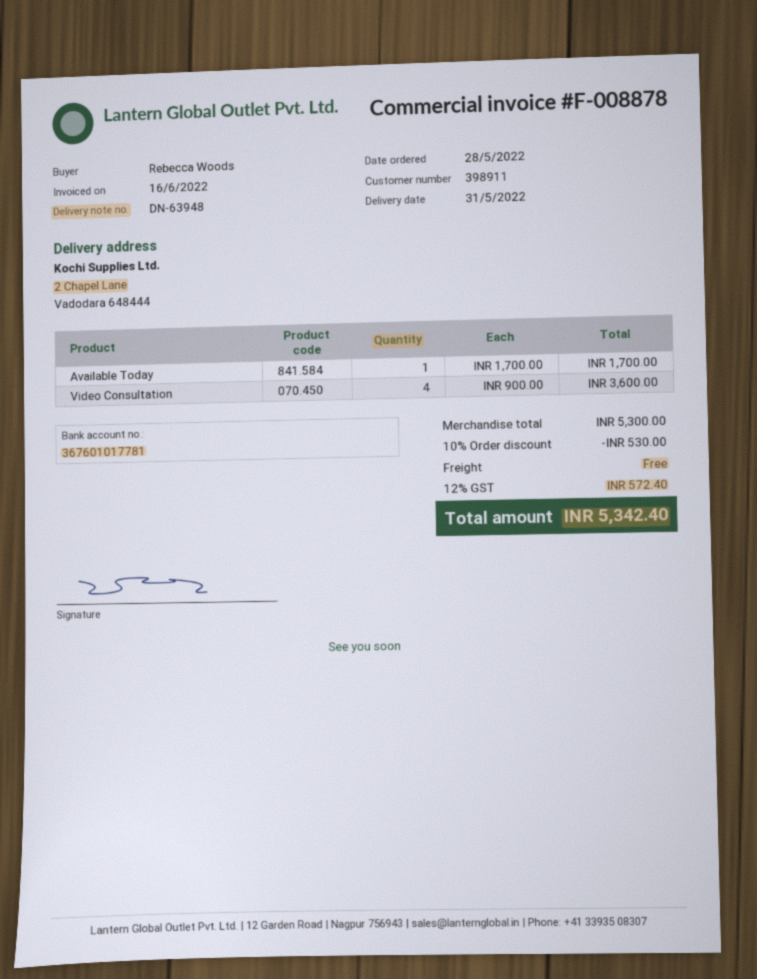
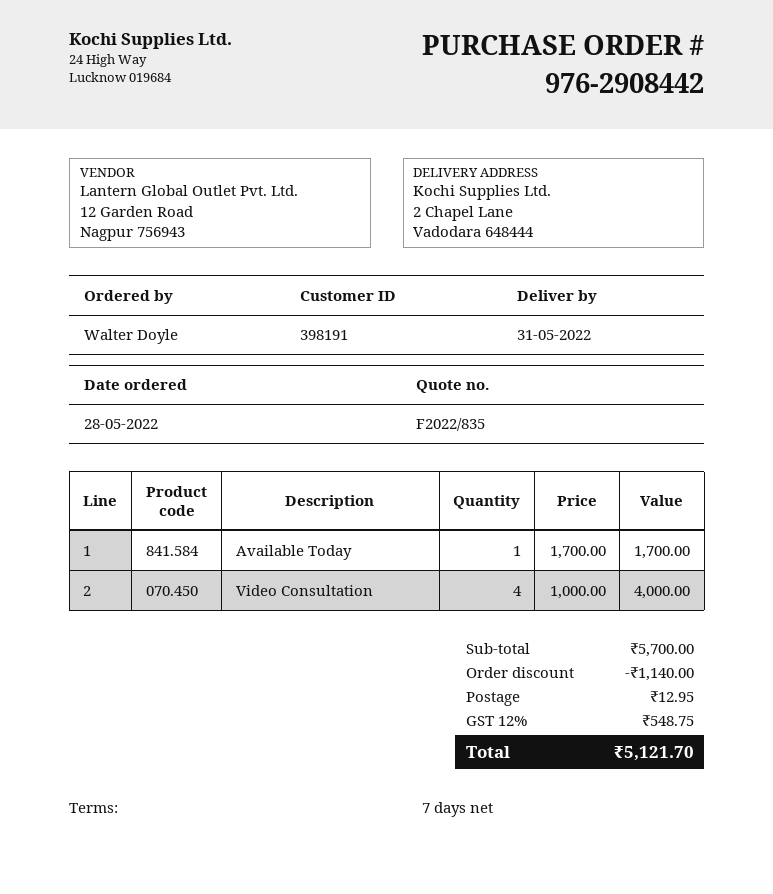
customer number: 398911 -> 398191
ordered by: Rebecca Woods -> Walter Doyle
Video Consultation: 4 x 900.00 = 3600.00 -> 4 x 1000.00 = 4000.00
subtotal: 5300.00 -> 5700.00
discount: 530.00 -> 1140.00
shipping: 0.00 -> 12.95
tax: 12% = 572.40 -> 12% = 548.75
total: 5342.40 -> 5121.70

